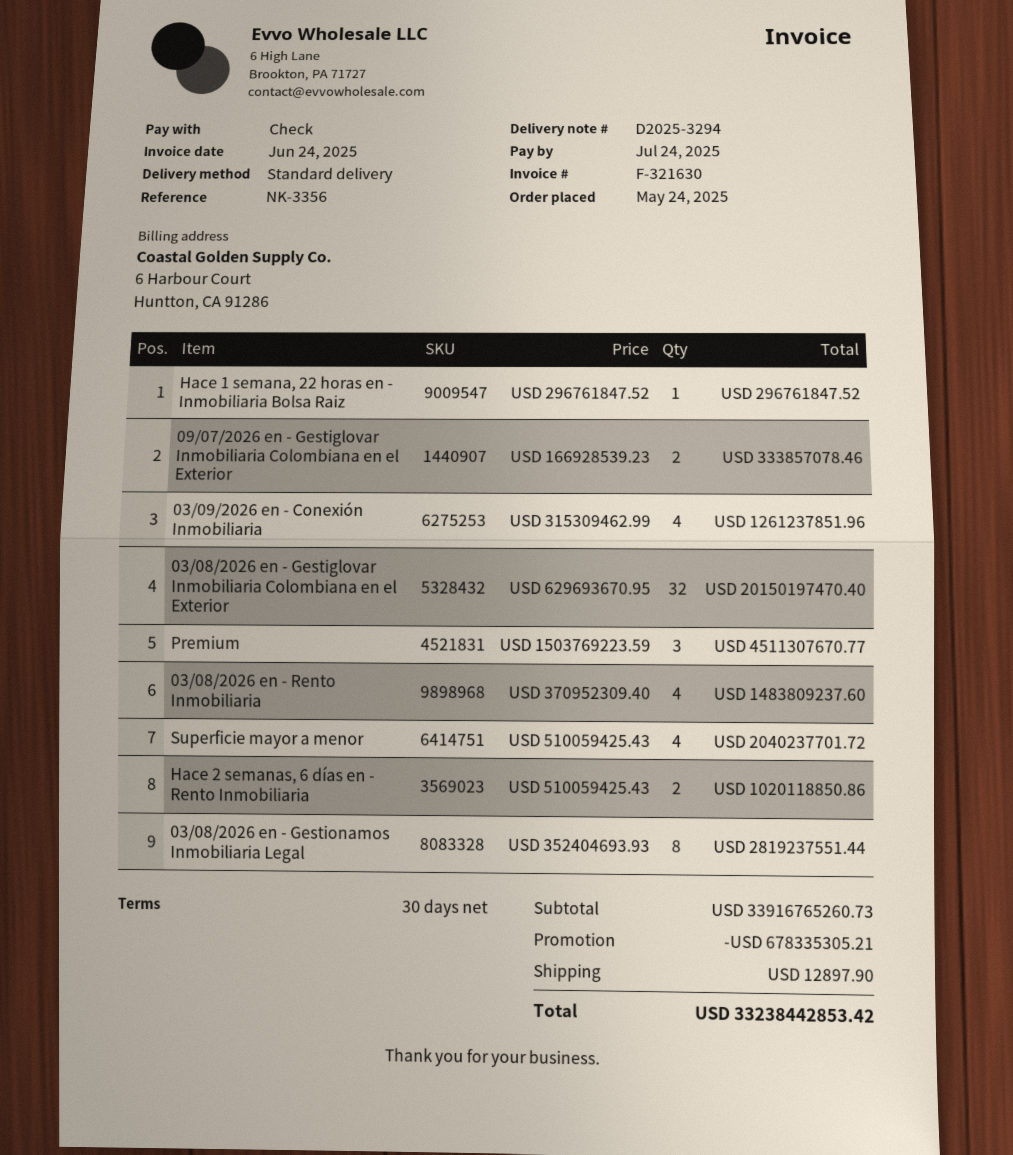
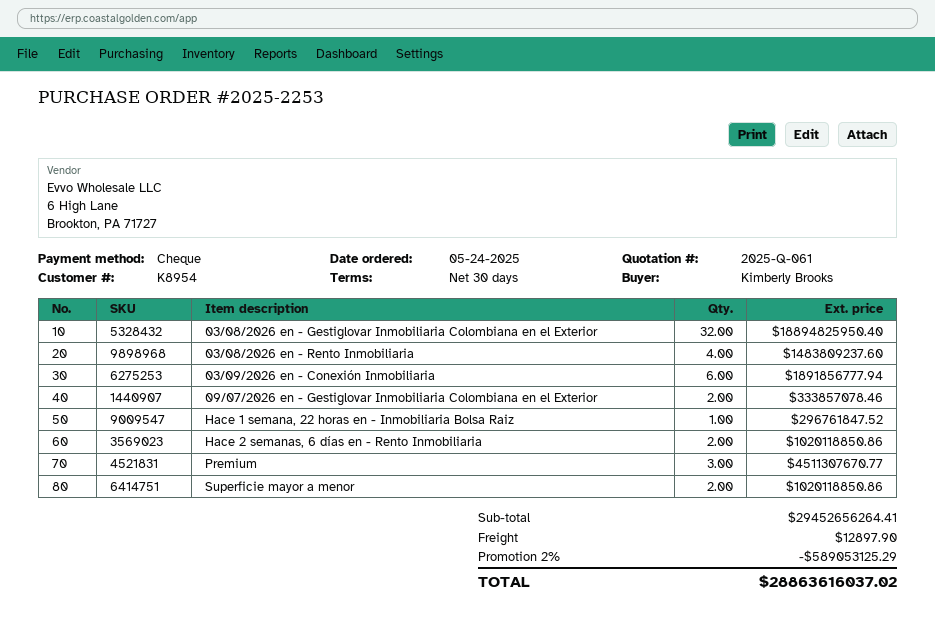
03/09/2026 en - Conexión Inmobiliaria: 4 for 1261237851.96 -> 6 for 1891856777.94
03/08/2026 en - Gestiglovar Inmobiliaria Colombiana en el Exterior: 32 for 20150197470.40 -> 32 for 18894825950.40
Superficie mayor a menor: 4 for 2040237701.72 -> 2 for 1020118850.86
03/08/2026 en - Gestionamos Inmobiliaria Legal: 8 for 2819237551.44 -> none
subtotal: 33916765260.73 -> 29452656264.41
discount: 678335305.21 -> 589053125.29
total: 33238442853.42 -> 28863616037.02

